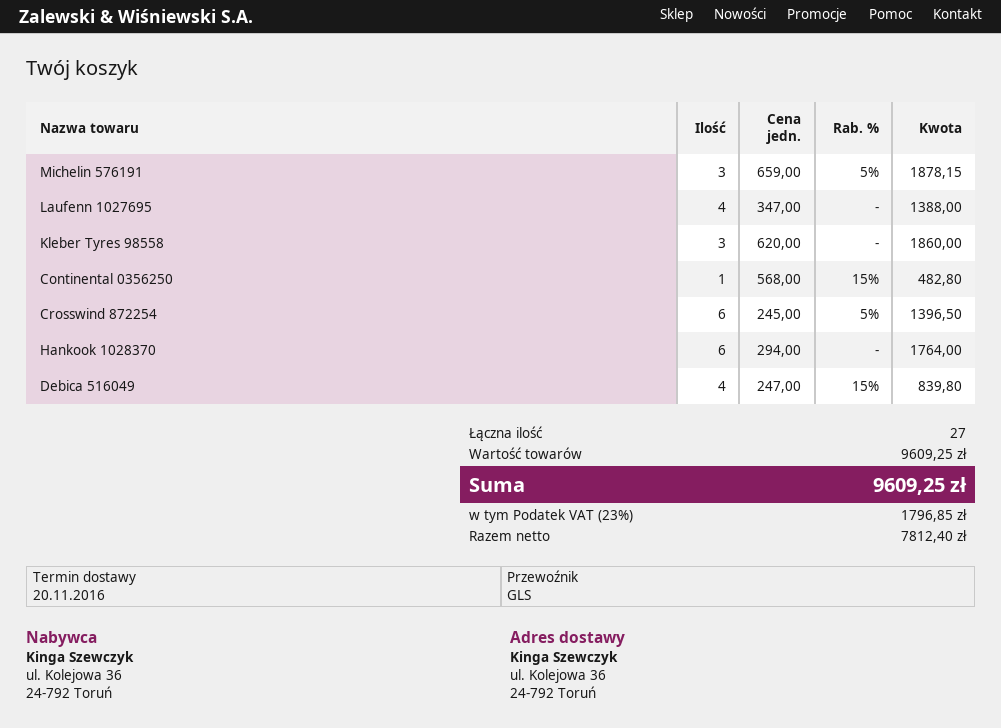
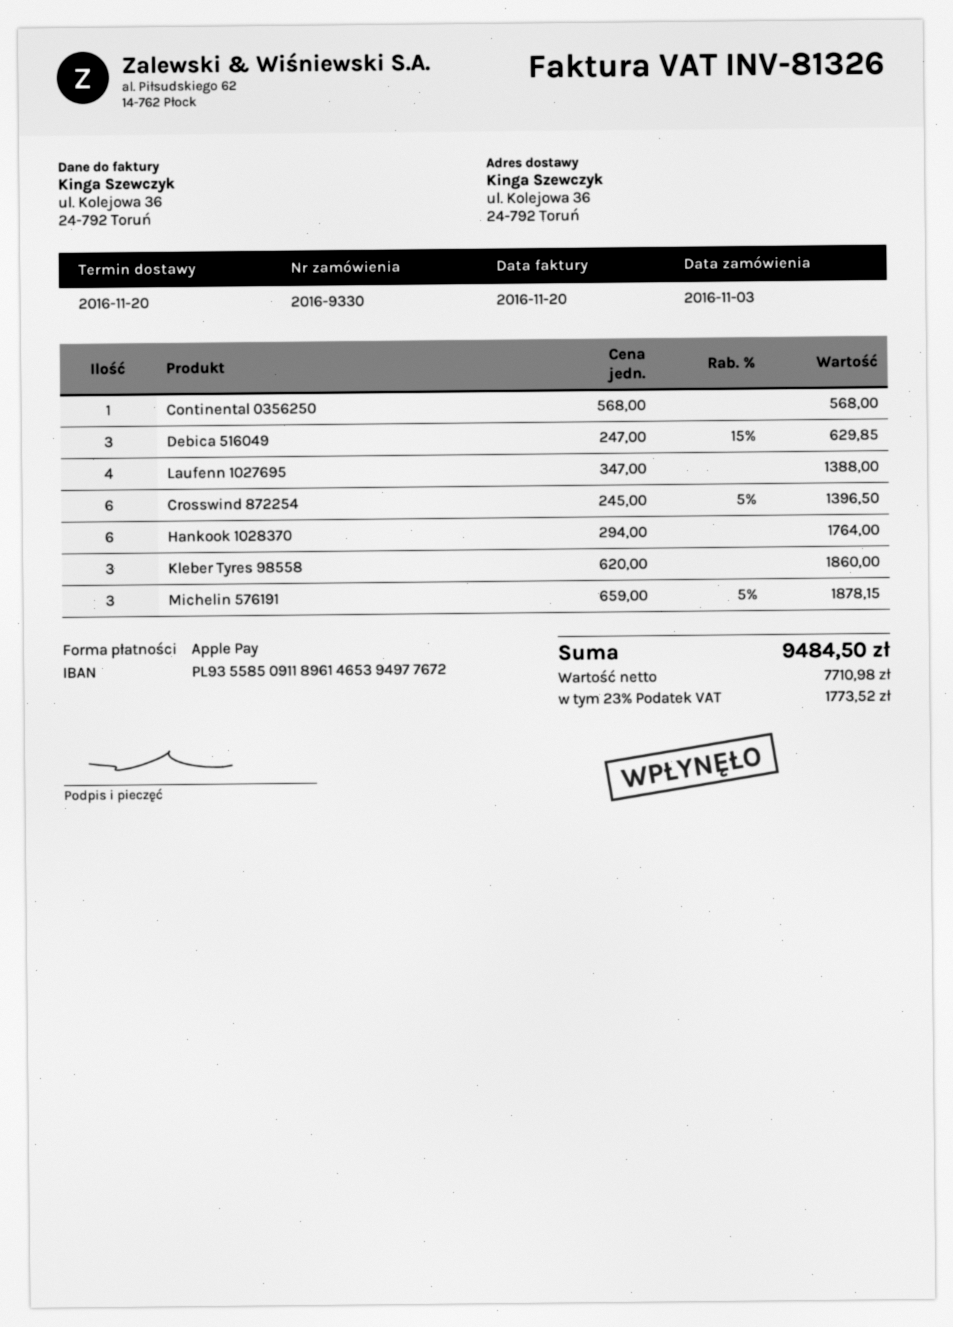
Continental 0356250: 1 x 568.00 - 15% = 482.80 -> 1 x 568.00 = 568.00
Debica 516049: 4 x 247.00 - 15% = 839.80 -> 3 x 247.00 - 15% = 629.85
net: 7812.40 -> 7710.98
tax: 23% = 1796.85 -> 23% = 1773.52
total: 9609.25 -> 9484.50

